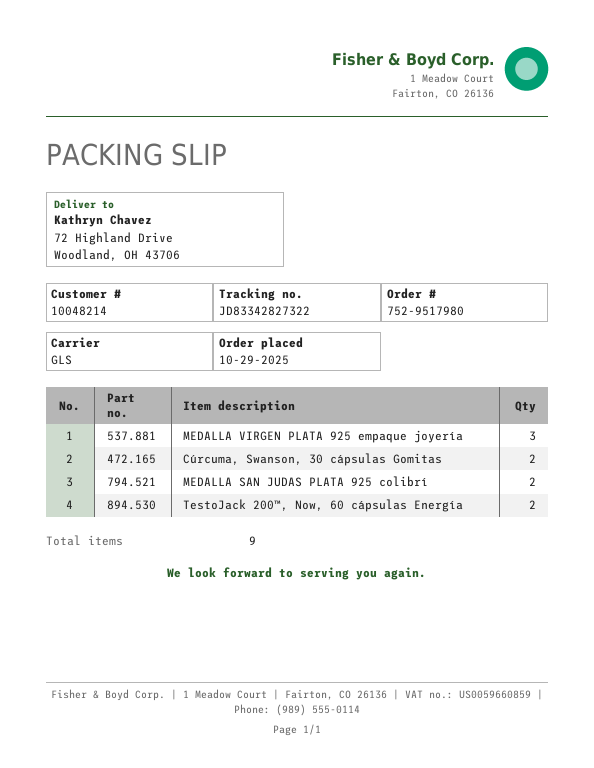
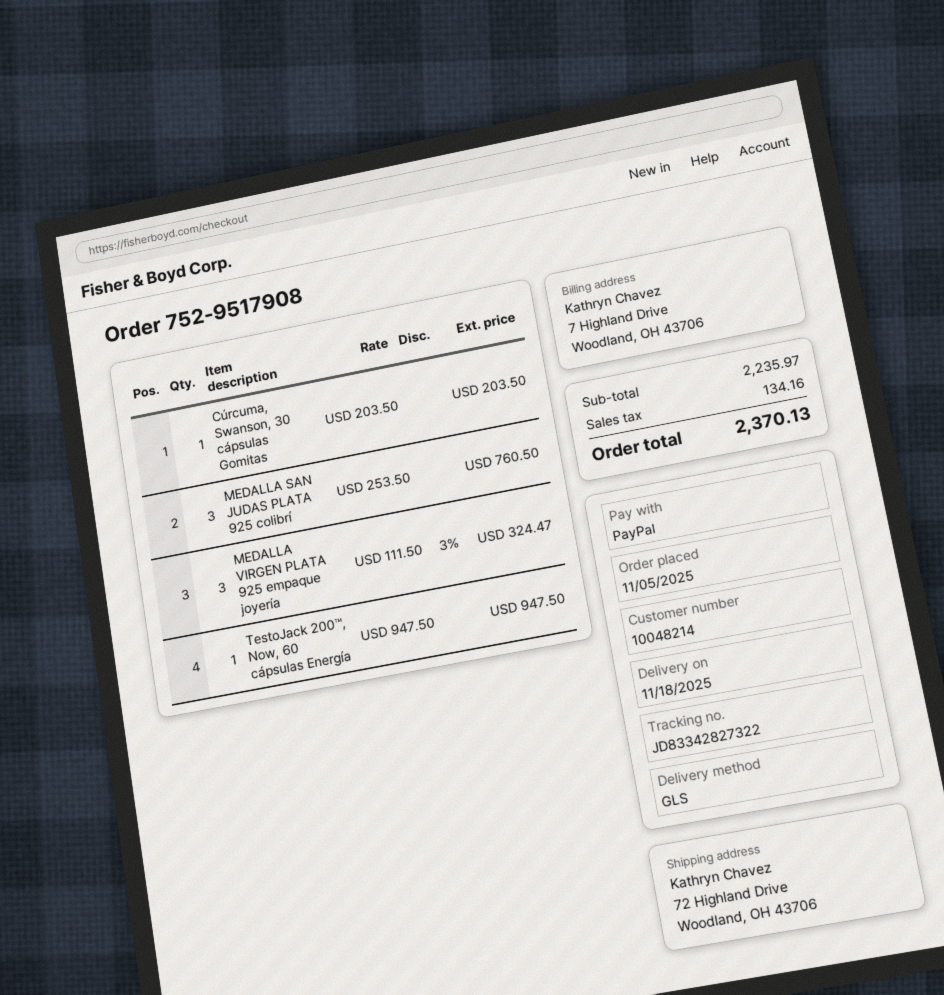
order number: 752-9517980 -> 752-9517908
order date: 2025-10-29 -> 2025-11-05
Cúrcuma, Swanson, 30 cápsulas Gomitas: 2 -> 1
MEDALLA SAN JUDAS PLATA 925 colibrí: 2 -> 3
TestoJack 200™, Now, 60 cápsulas Energía: 2 -> 1

